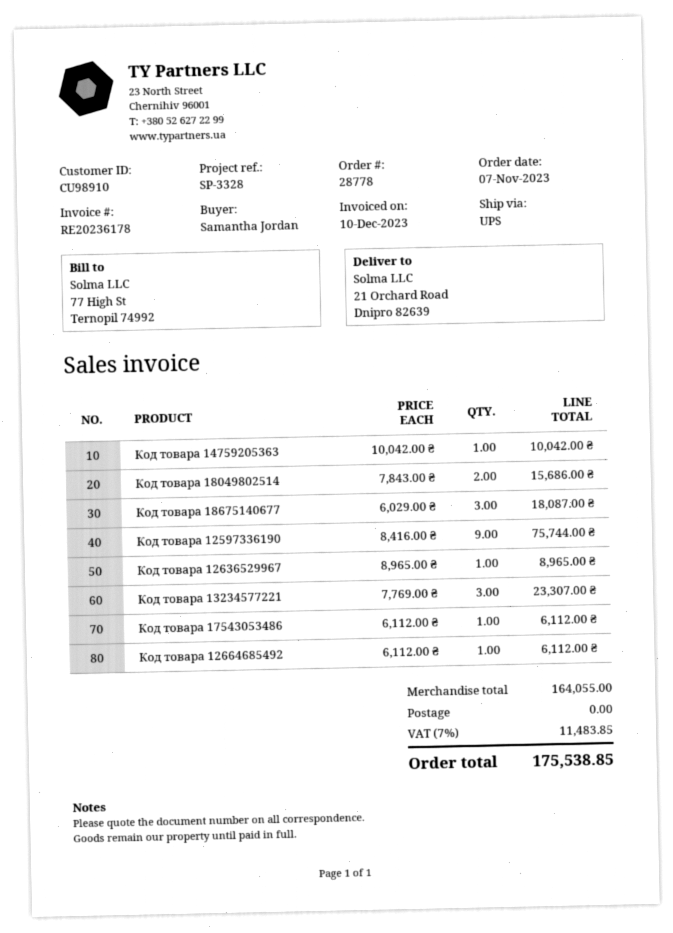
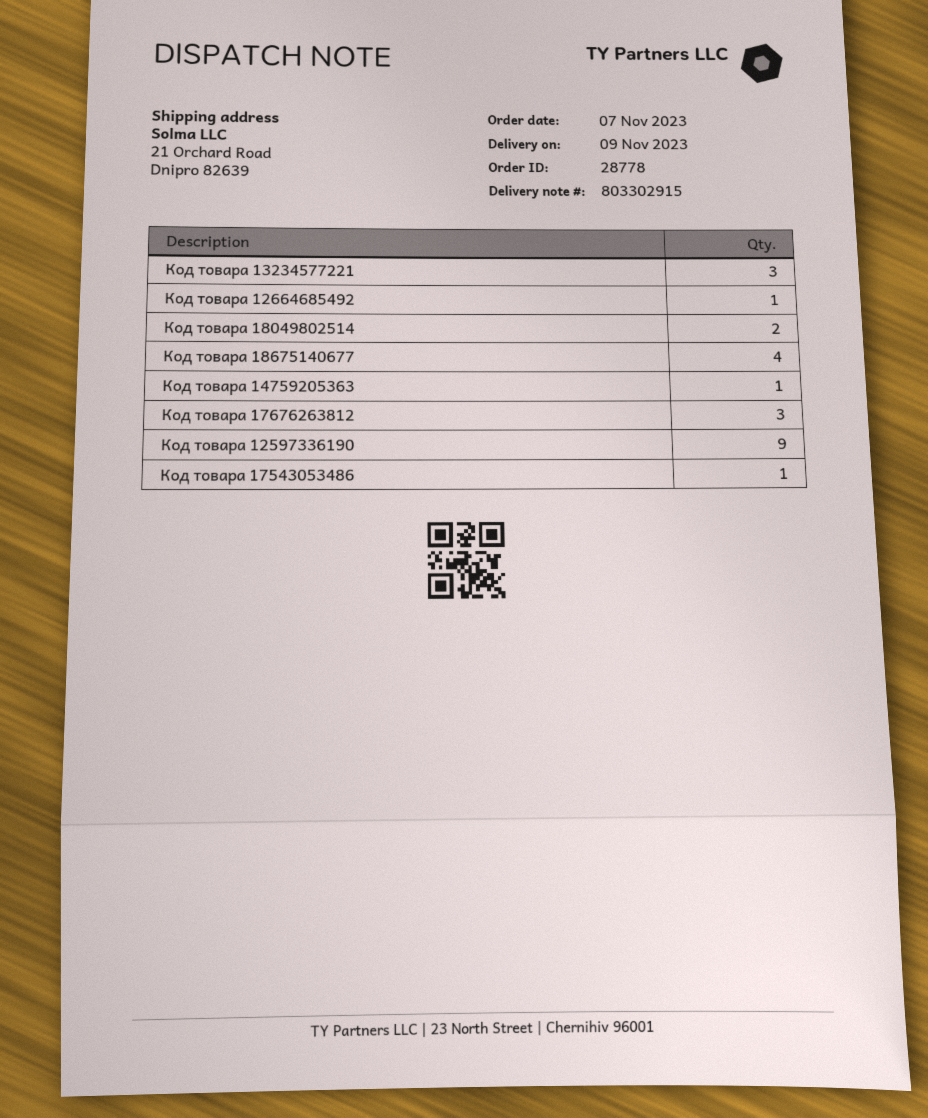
Код товара 18675140677: 3 -> 4
Код товара 12636529967: 1 -> none
Код товара 17676263812: none -> 3

